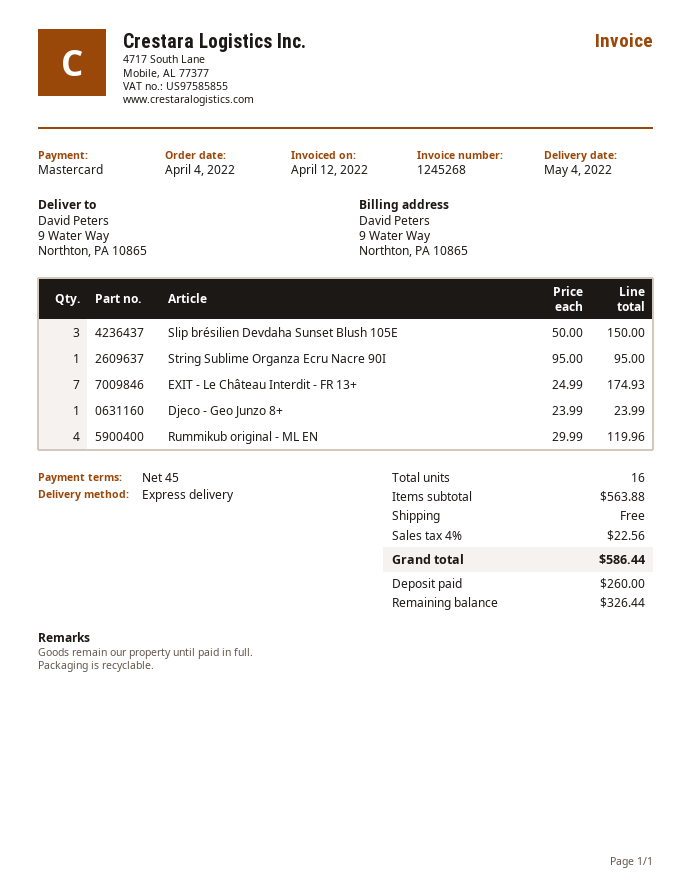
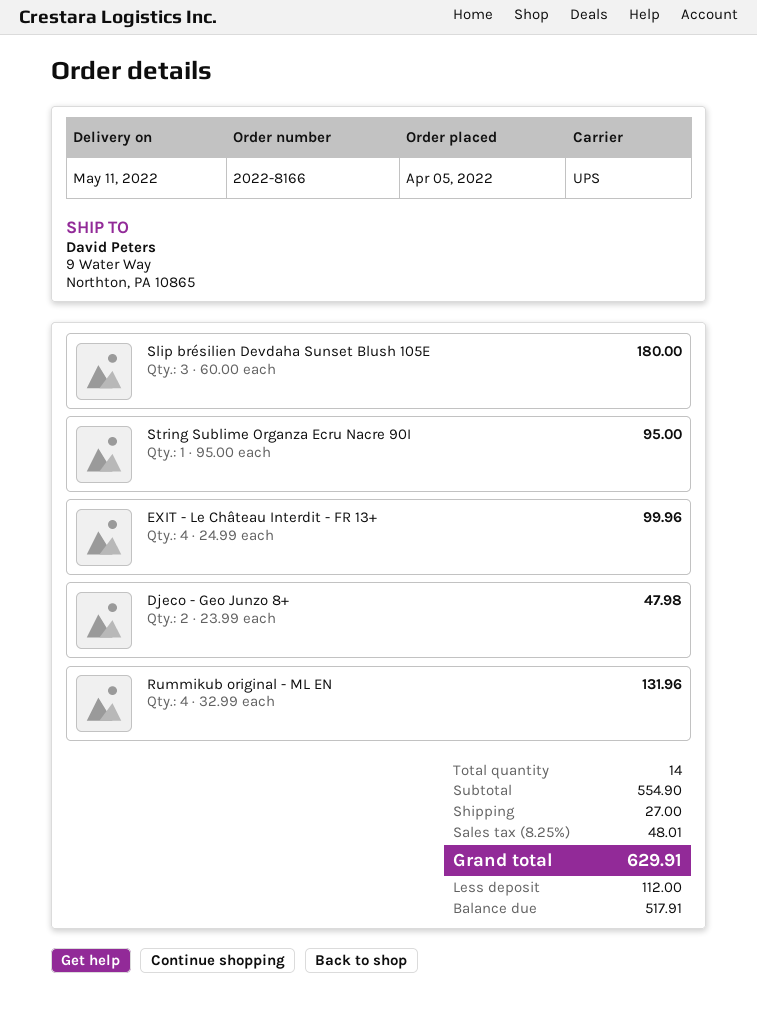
order date: 2022-04-04 -> 2022-04-05
delivery date: 2022-05-04 -> 2022-05-11
shipping method: express -> UPS
Slip brésilien Devdaha Sunset Blush 105E: 3 x 50.00 = 150.00 -> 3 x 60.00 = 180.00
EXIT - Le Château Interdit - FR 13+: 7 x 24.99 = 174.93 -> 4 x 24.99 = 99.96
Djeco - Geo Junzo 8+: 1 x 23.99 = 23.99 -> 2 x 23.99 = 47.98
Rummikub original - ML EN: 4 x 29.99 = 119.96 -> 4 x 32.99 = 131.96
total quantity: 16 -> 14
subtotal: 563.88 -> 554.90
shipping: 0.00 -> 27.00
tax: 4% = 22.56 -> 8.25% = 48.01
total: 586.44 -> 629.91
deposit: 260.00 -> 112.00
balance: 326.44 -> 517.91

